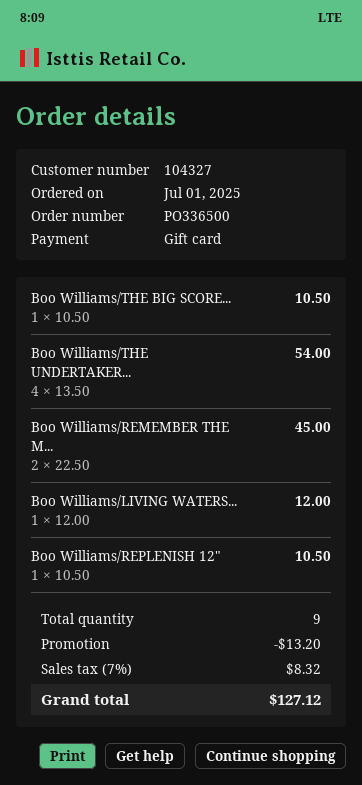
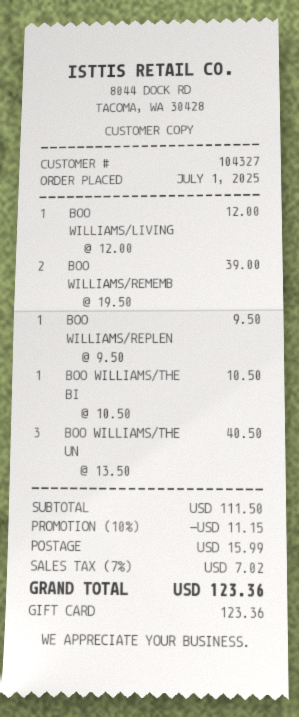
Boo Williams/THE UNDERTAKER...: 4 x 13.50 = 54.00 -> 3 x 13.50 = 40.50
Boo Williams/REMEMBER THE M...: 2 x 22.50 = 45.00 -> 2 x 19.50 = 39.00
Boo Williams/REPLENISH 12": 1 x 10.50 = 10.50 -> 1 x 9.50 = 9.50
discount: 13.20 -> 11.15
shipping: none -> 15.99
tax: 7% = 8.32 -> 7% = 7.02
total: 127.12 -> 123.36

